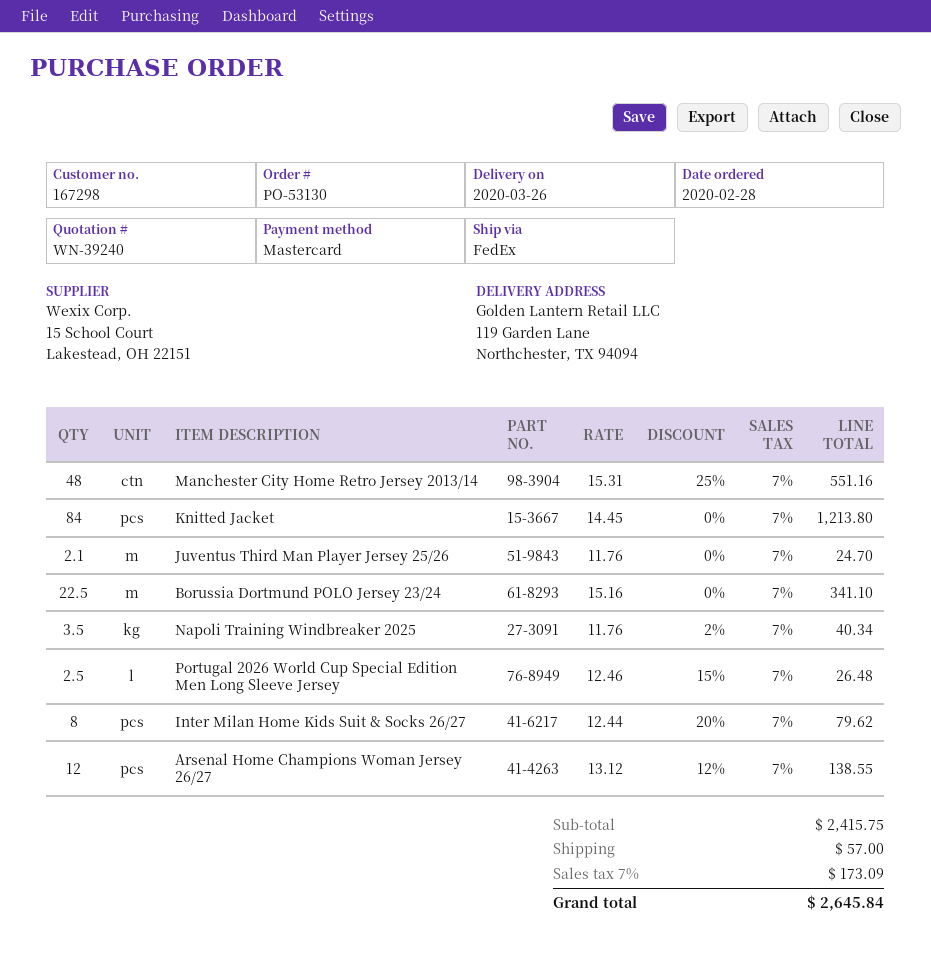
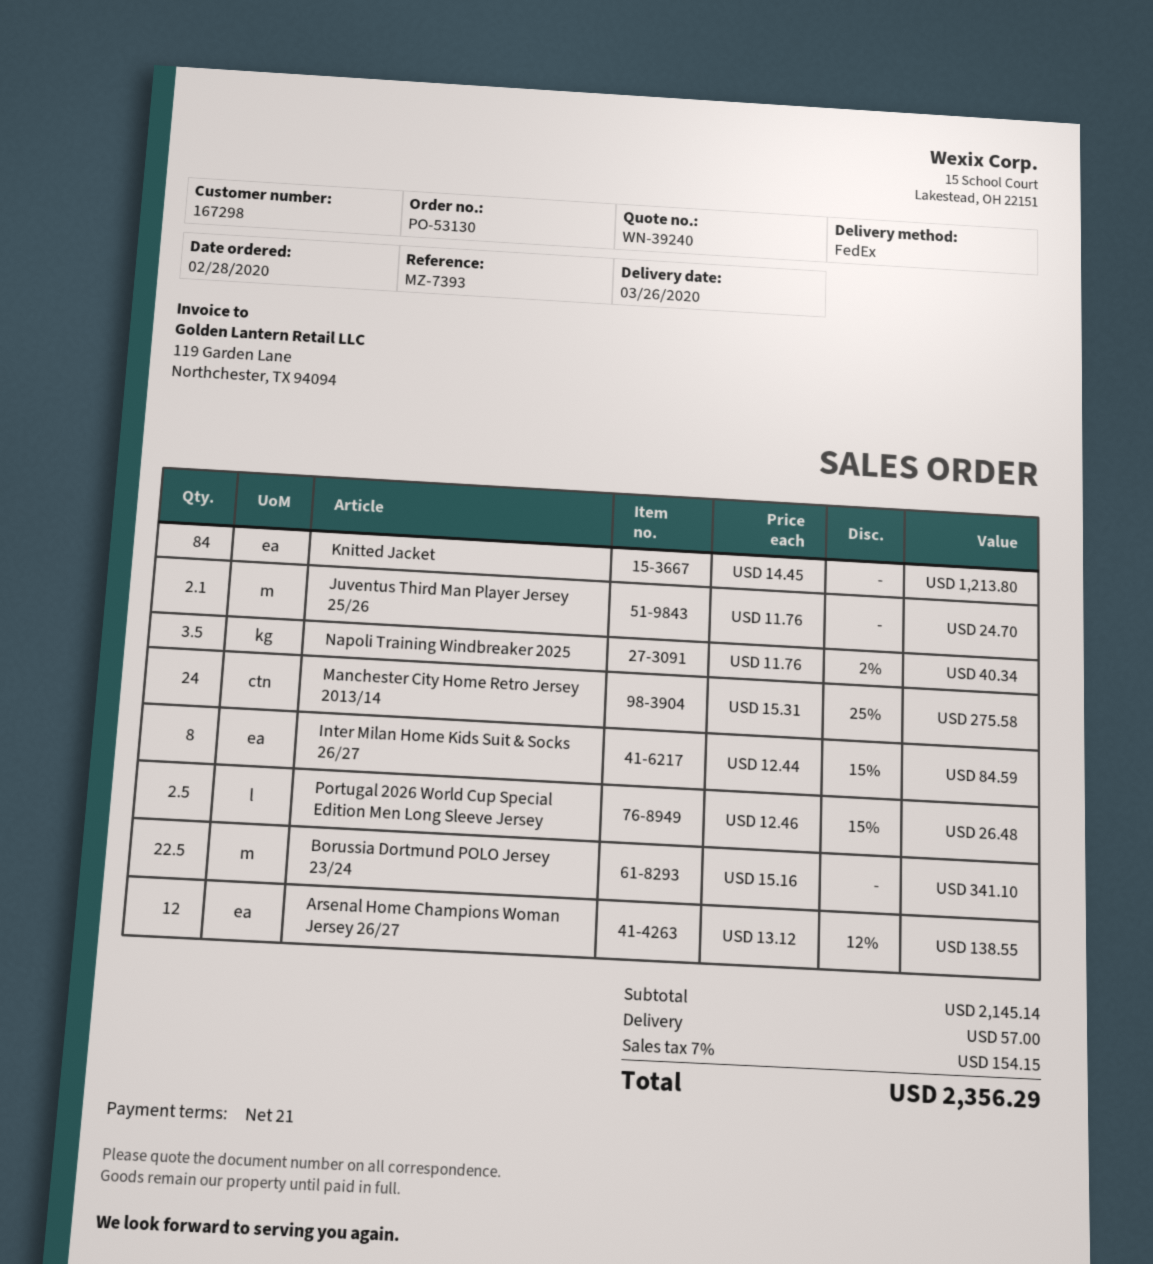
Manchester City Home Retro Jersey 2013/14: 48 x 15.31 - 25% = 551.16 -> 24 x 15.31 - 25% = 275.58
Inter Milan Home Kids Suit & Socks 26/27: 8 x 12.44 - 20% = 79.62 -> 8 x 12.44 - 15% = 84.59
subtotal: 2415.75 -> 2145.14
tax: 7% = 173.09 -> 7% = 154.15
total: 2645.84 -> 2356.29

